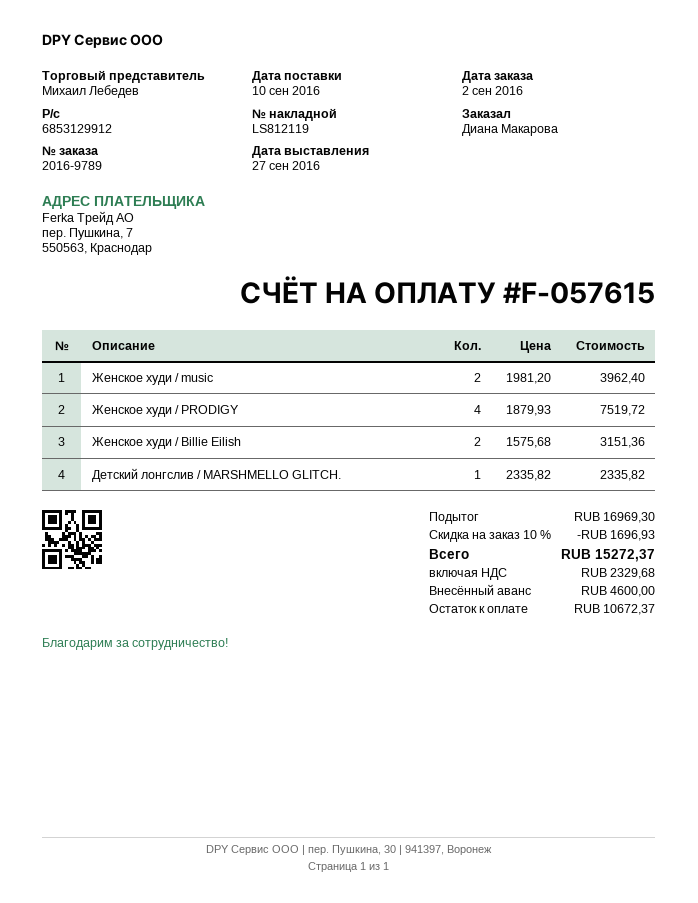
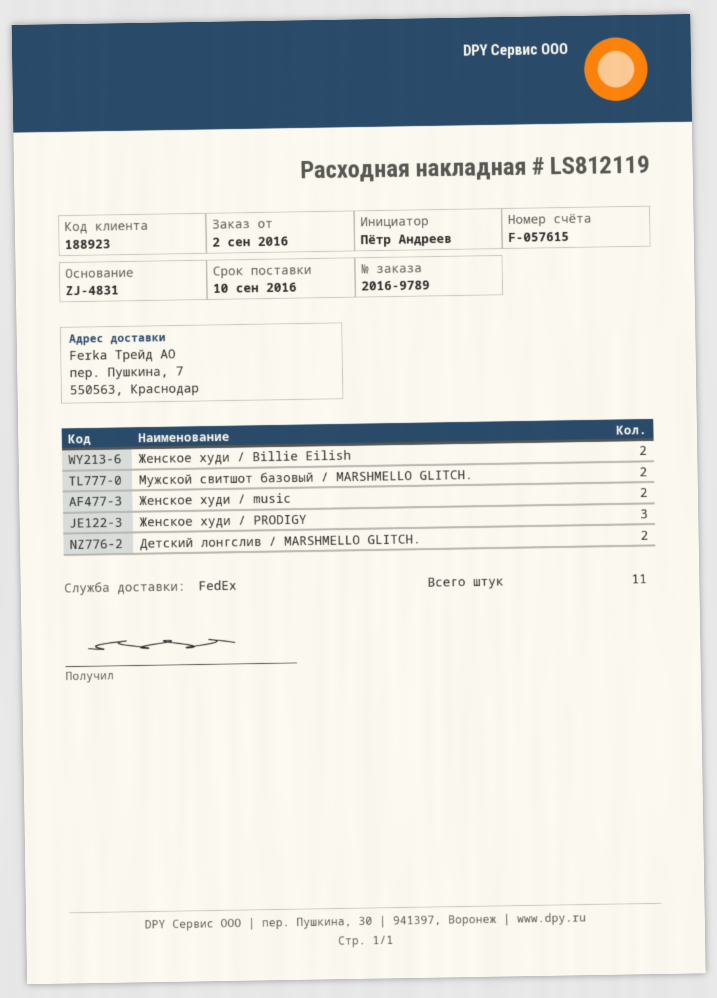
ordered by: Диана Макарова -> Пётр Андреев
Женское худи / PRODIGY: 4 -> 3
Детский лонгслив / MARSHMELLO GLITCH.: 1 -> 2
Мужской свитшот базовый / MARSHMELLO GLITCH.: none -> 2

